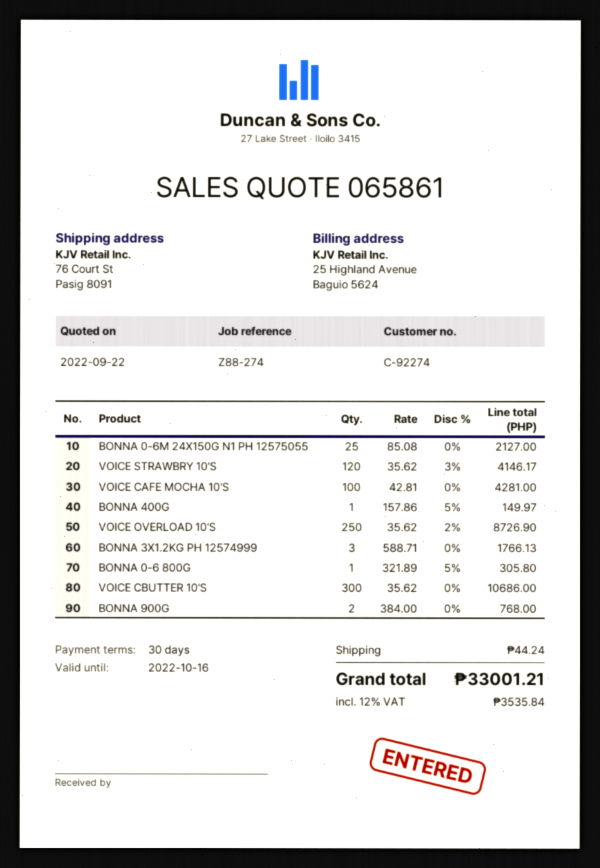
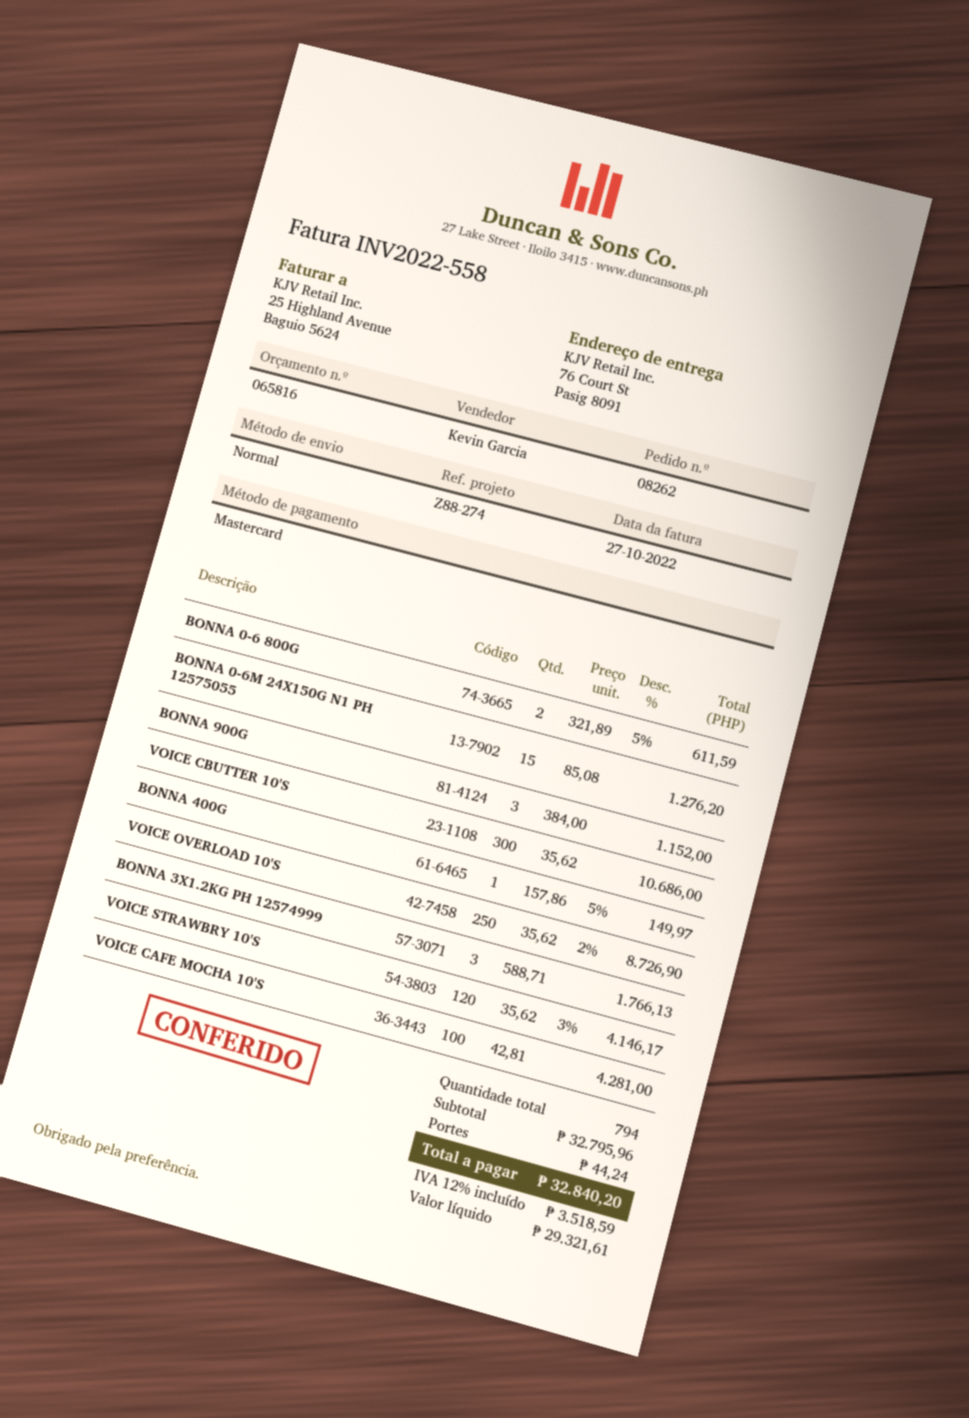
quote number: 065861 -> 065816
BONNA 0-6M 24X150G N1 PH 12575055: 25 x 85.08 = 2127.00 -> 15 x 85.08 = 1276.20
BONNA 0-6 800G: 1 x 321.89 - 5% = 305.80 -> 2 x 321.89 - 5% = 611.59
BONNA 900G: 2 x 384.00 = 768.00 -> 3 x 384.00 = 1152.00
tax: 12% = 3535.84 -> 12% = 3518.59
total: 33001.21 -> 32840.20

